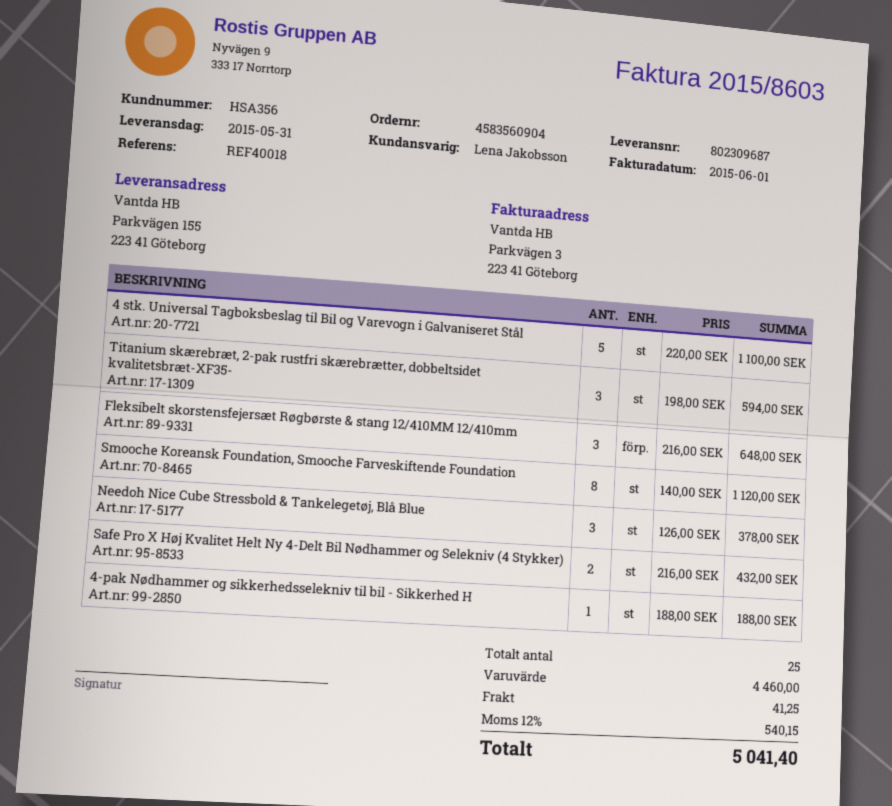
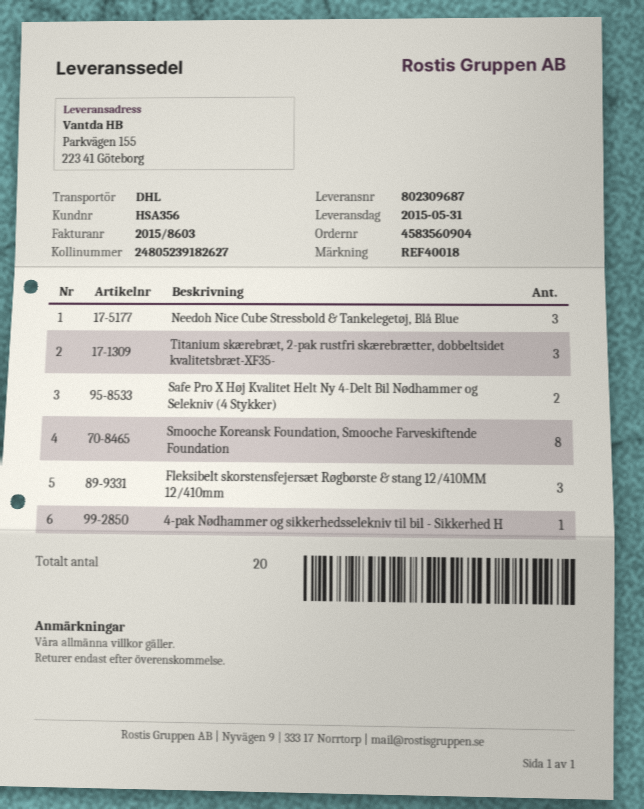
4 stk. Universal Tagboksbeslag til Bil og Varevogn i Galvaniseret Stål: 5 -> none
total quantity: 25 -> 20

